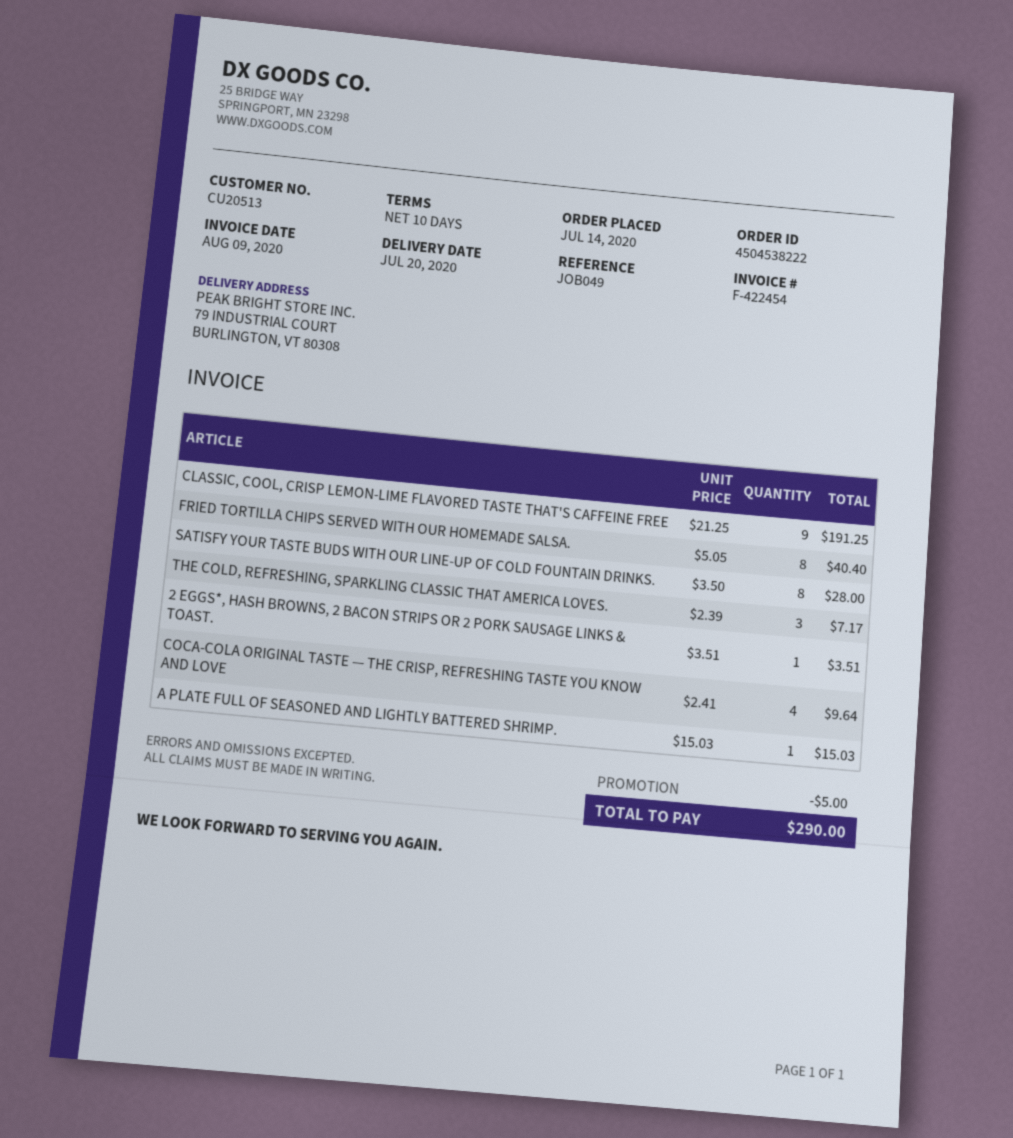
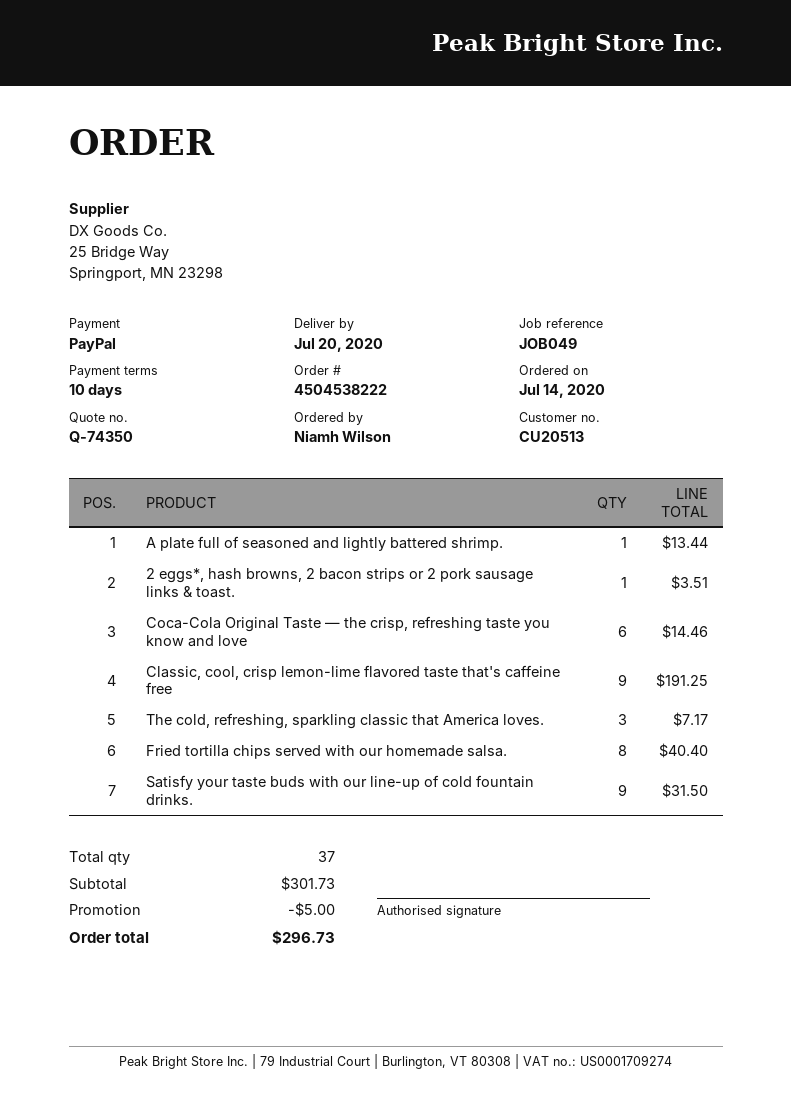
SATISFY YOUR TASTE BUDS WITH OUR LINE-UP OF COLD FOUNTAIN DRINKS.: 8 for 28.00 -> 9 for 31.50
COCA-COLA ORIGINAL TASTE — THE CRISP, REFRESHING TASTE YOU KNOW AND LOVE: 4 for 9.64 -> 6 for 14.46
A PLATE FULL OF SEASONED AND LIGHTLY BATTERED SHRIMP.: 1 for 15.03 -> 1 for 13.44
total: 290.00 -> 296.73

